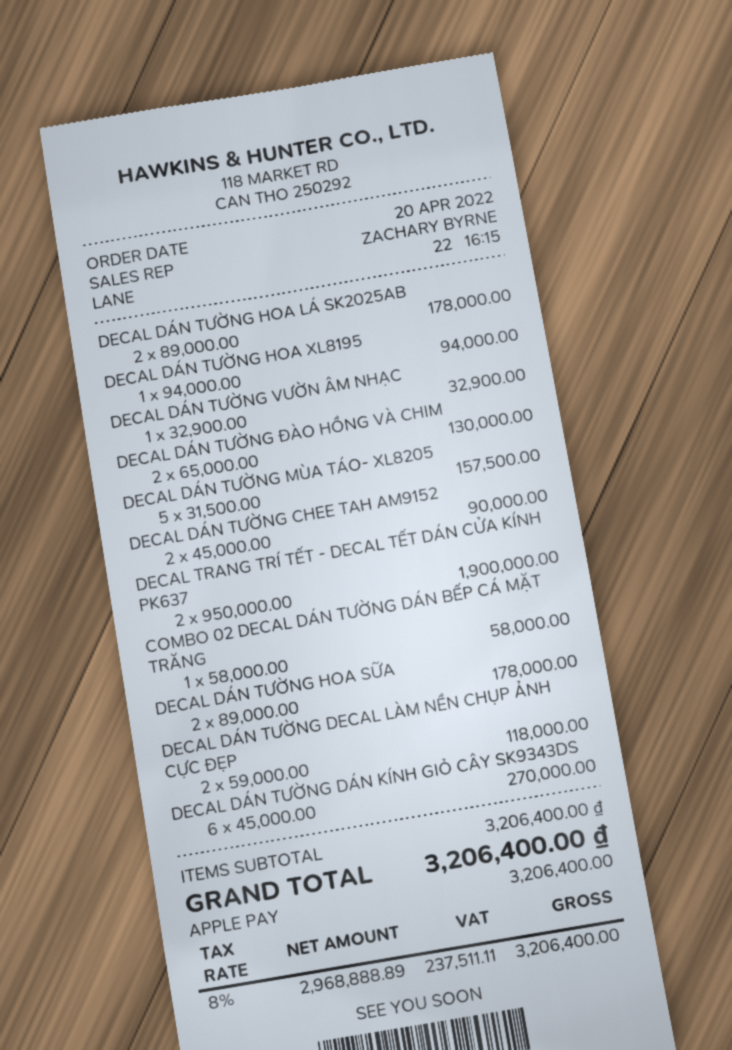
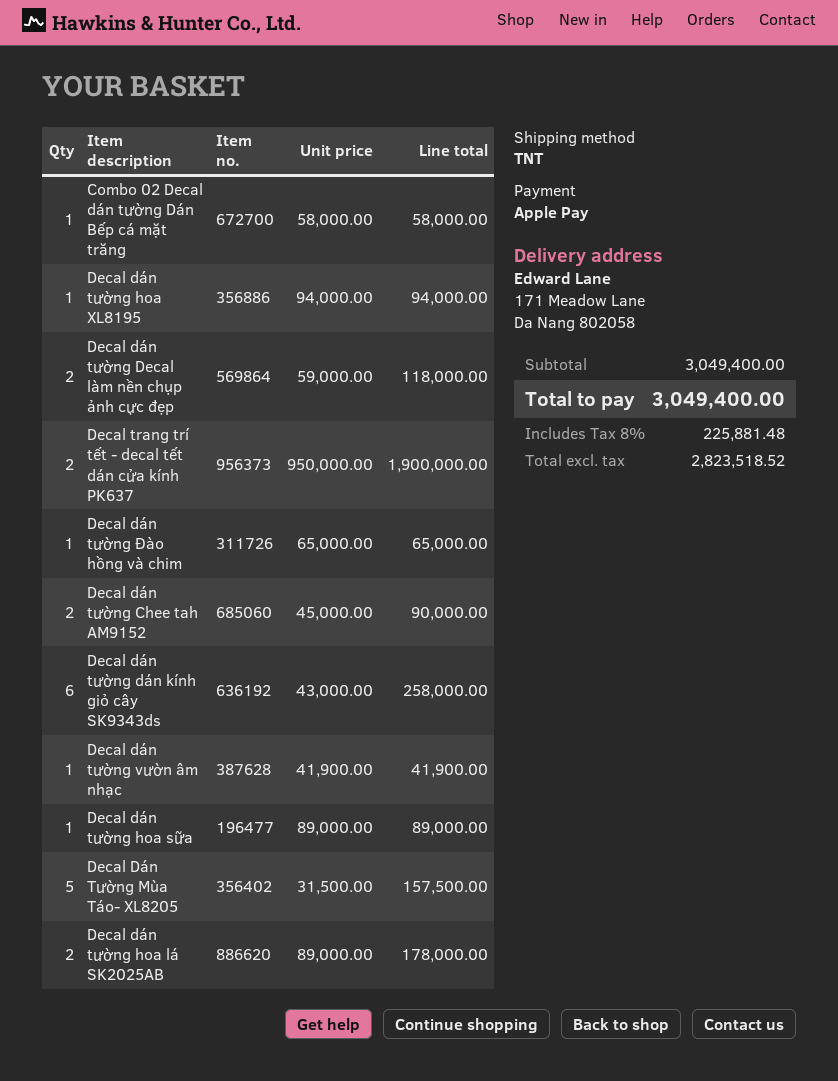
DECAL DÁN TƯỜNG VƯỜN ÂM NHẠC: 1 x 32900.00 = 32900.00 -> 1 x 41900.00 = 41900.00
DECAL DÁN TƯỜNG ĐÀO HỒNG VÀ CHIM: 2 x 65000.00 = 130000.00 -> 1 x 65000.00 = 65000.00
DECAL DÁN TƯỜNG HOA SỮA: 2 x 89000.00 = 178000.00 -> 1 x 89000.00 = 89000.00
DECAL DÁN TƯỜNG DÁN KÍNH GIỎ CÂY SK9343DS: 6 x 45000.00 = 270000.00 -> 6 x 43000.00 = 258000.00
subtotal: 3206400.00 -> 3049400.00
net: 2968888.89 -> 2823518.52
tax: 8% = 237511.11 -> 8% = 225881.48
total: 3206400.00 -> 3049400.00

